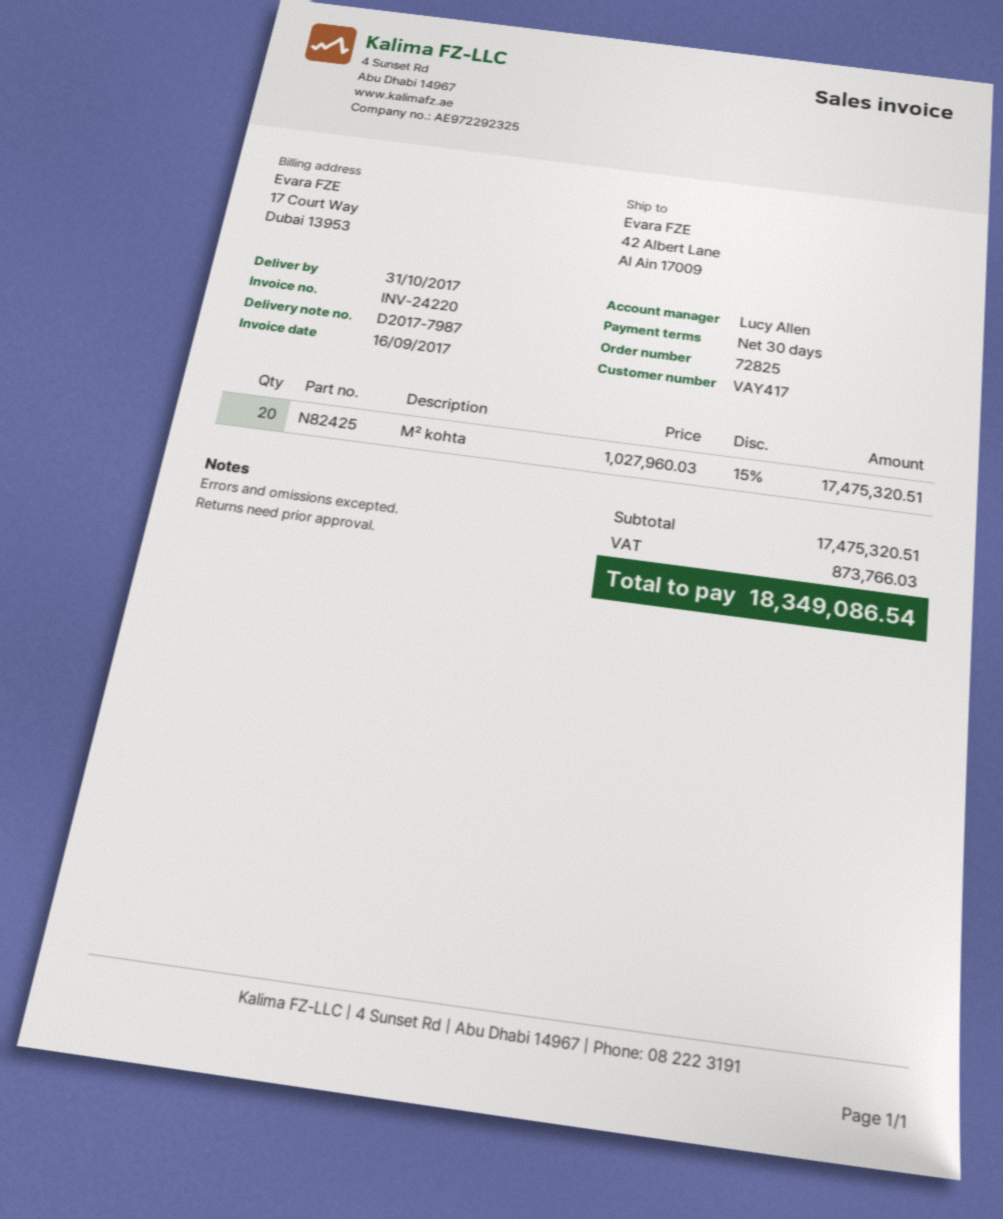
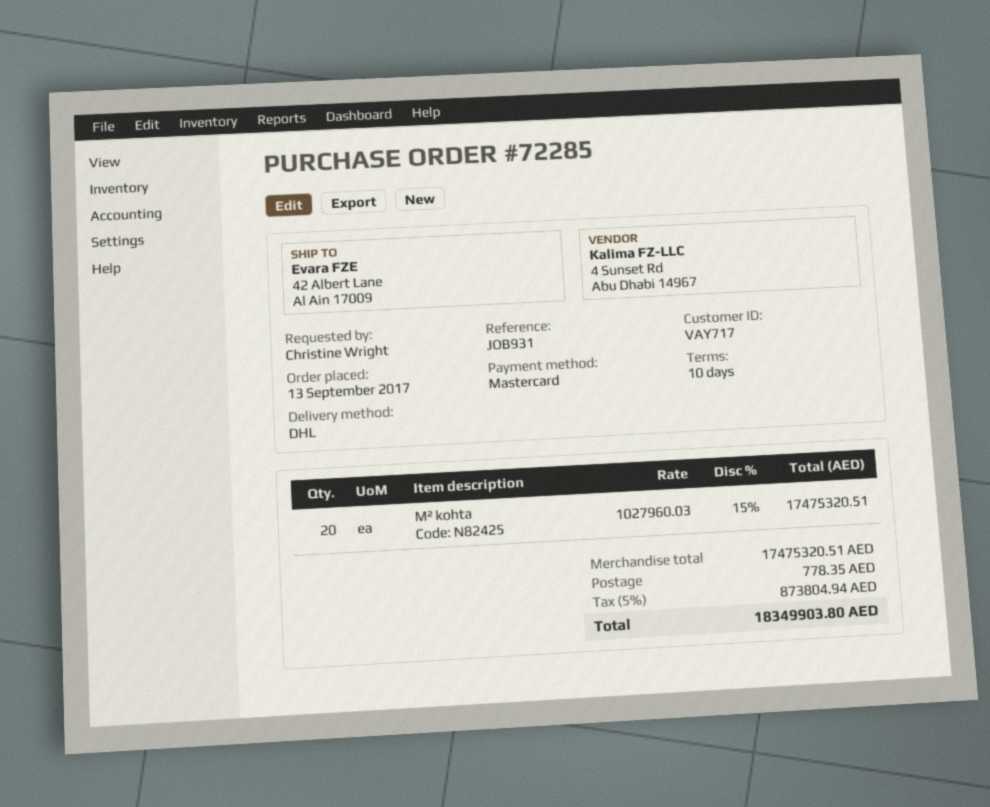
order number: 72825 -> 72285
payment terms: 30 days -> 10 days
customer number: VAY417 -> VAY717
shipping: none -> 778.35
tax: 873766.03 -> 873804.94
total: 18349086.54 -> 18349903.80

